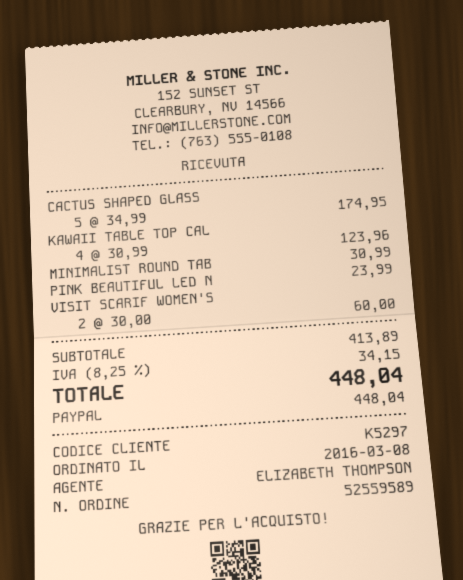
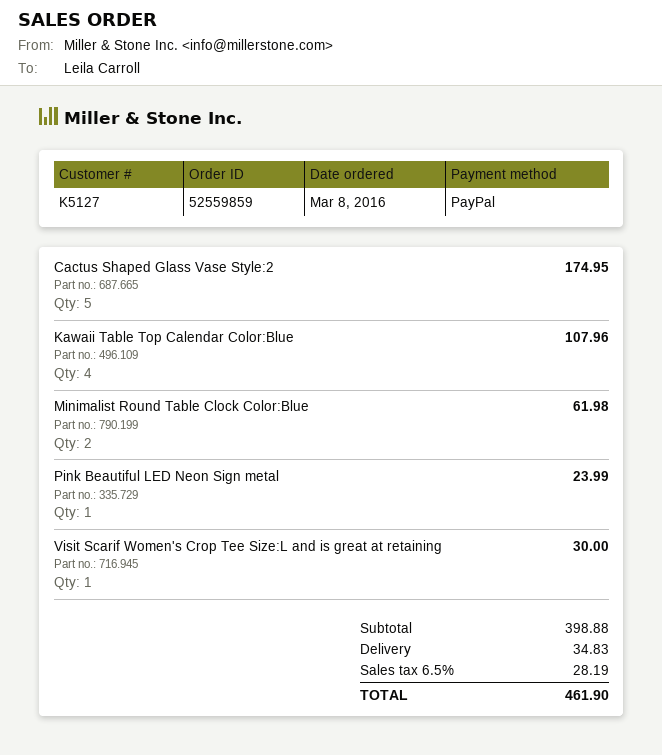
order number: 52559589 -> 52559859
customer number: K5297 -> K5127
KAWAII TABLE TOP CAL: 4 for 123.96 -> 4 for 107.96
MINIMALIST ROUND TAB: 1 for 30.99 -> 2 for 61.98
VISIT SCARIF WOMEN'S: 2 for 60.00 -> 1 for 30.00
subtotal: 413.89 -> 398.88
shipping: none -> 34.83
tax: 8.25% = 34.15 -> 6.5% = 28.19
total: 448.04 -> 461.90

